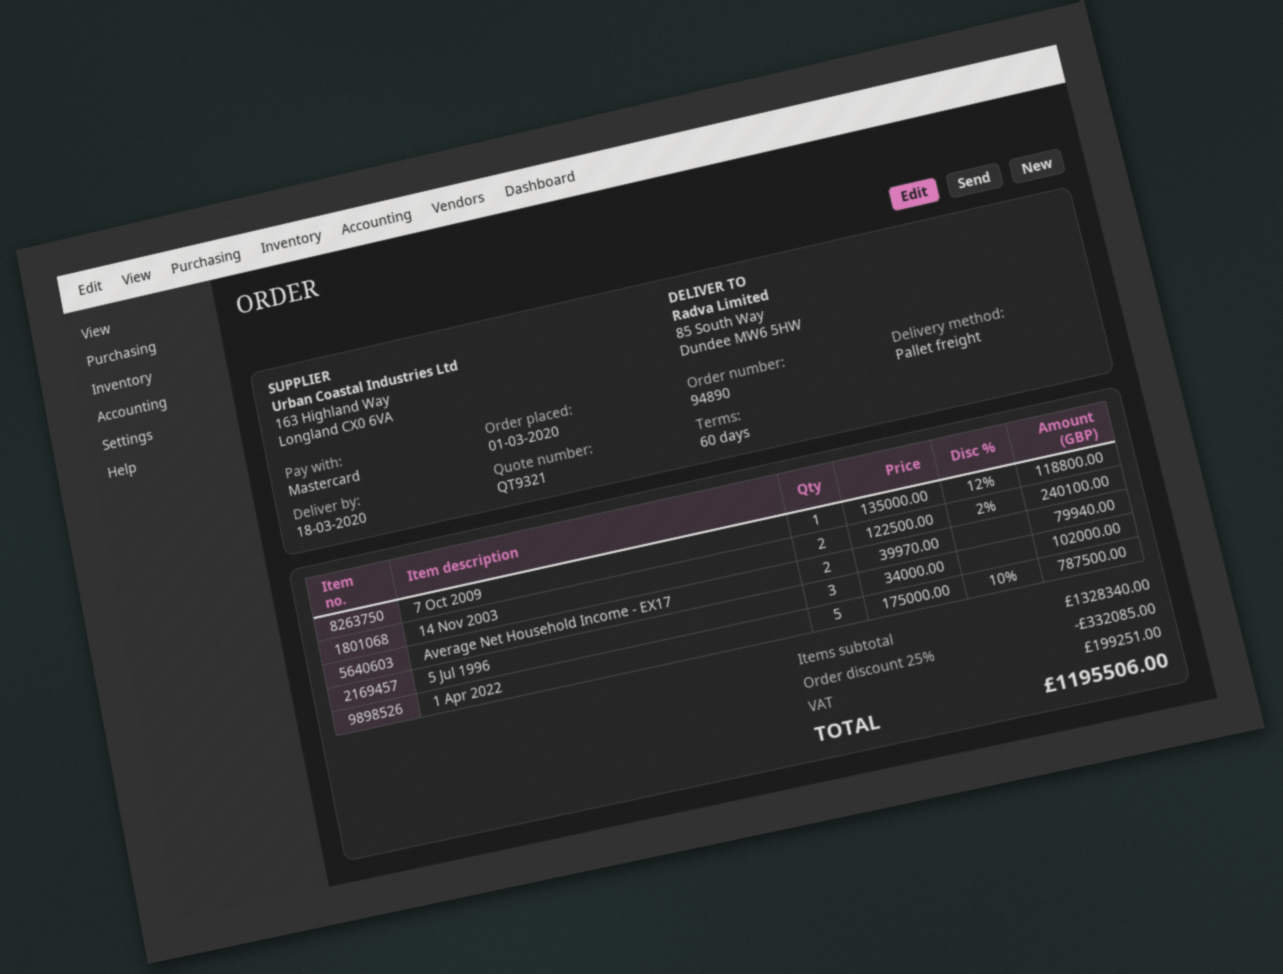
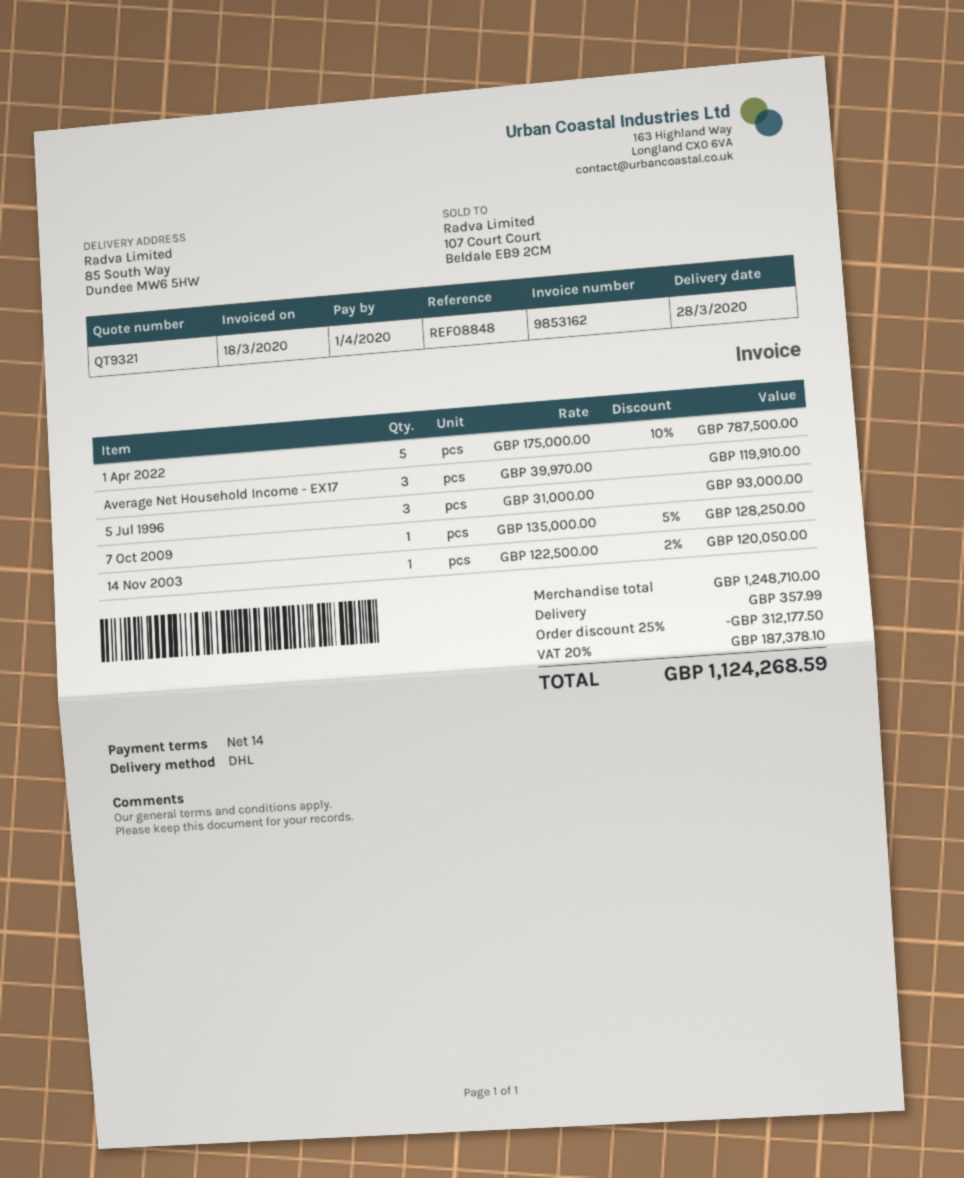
delivery date: 2020-03-18 -> 2020-03-28
payment terms: 60 days -> 14 days
shipping method: pallet freight -> DHL
7 Oct 2009: 1 x 135000.00 - 12% = 118800.00 -> 1 x 135000.00 - 5% = 128250.00
14 Nov 2003: 2 x 122500.00 - 2% = 240100.00 -> 1 x 122500.00 - 2% = 120050.00
Average Net Household Income - EX17: 2 x 39970.00 = 79940.00 -> 3 x 39970.00 = 119910.00
5 Jul 1996: 3 x 34000.00 = 102000.00 -> 3 x 31000.00 = 93000.00
subtotal: 1328340.00 -> 1248710.00
discount: 25% = 332085.00 -> 25% = 312177.50
shipping: none -> 357.99
tax: 199251.00 -> 187378.10
total: 1195506.00 -> 1124268.59

